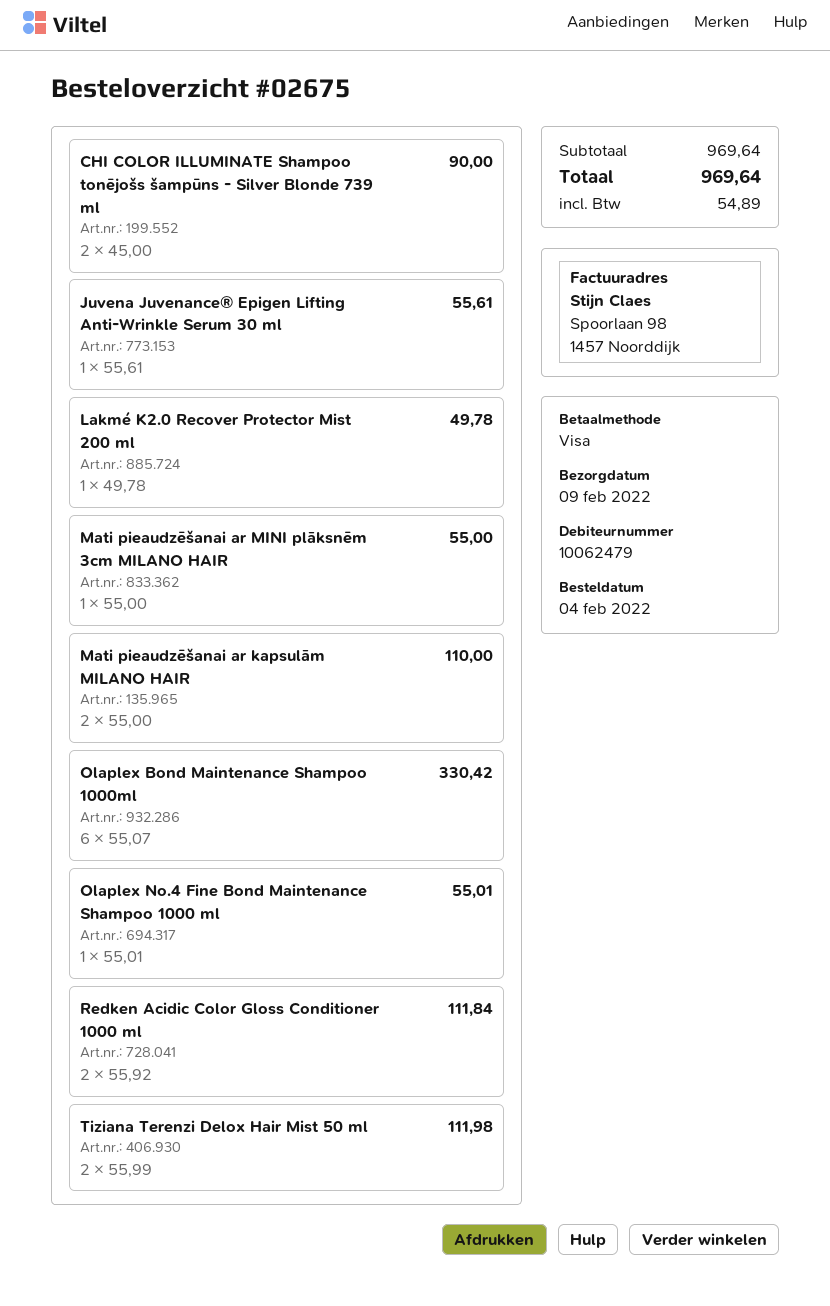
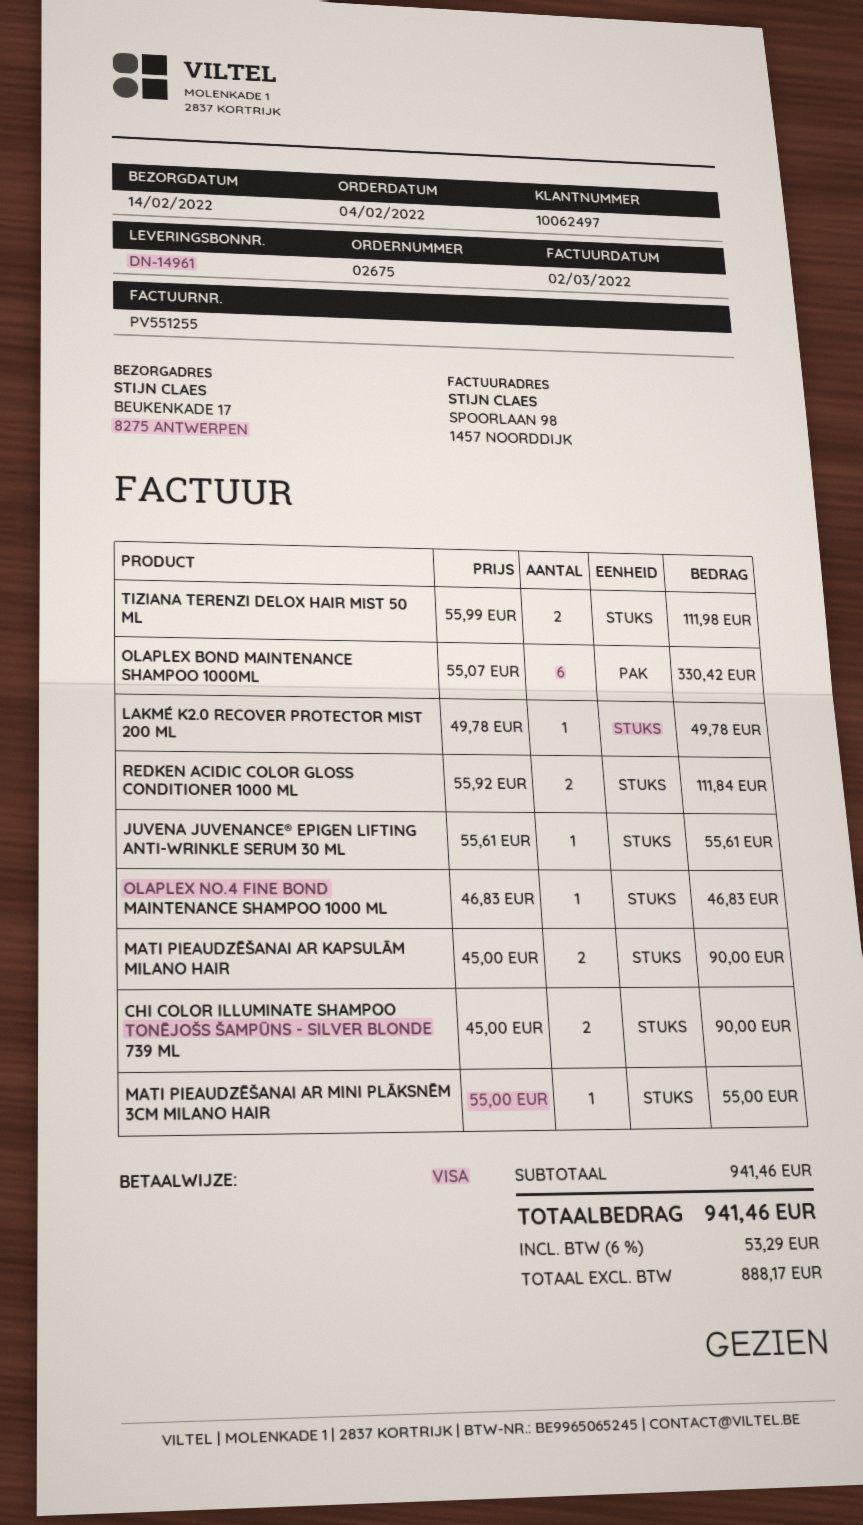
delivery date: 2022-02-09 -> 2022-02-14
customer number: 10062479 -> 10062497
Mati pieaudzēšanai ar kapsulām MILANO HAIR: 2 x 55.00 = 110.00 -> 2 x 45.00 = 90.00
Olaplex No.4 Fine Bond Maintenance Shampoo 1000 ml: 1 x 55.01 = 55.01 -> 1 x 46.83 = 46.83
subtotal: 969.64 -> 941.46
tax: 54.89 -> 53.29
total: 969.64 -> 941.46

